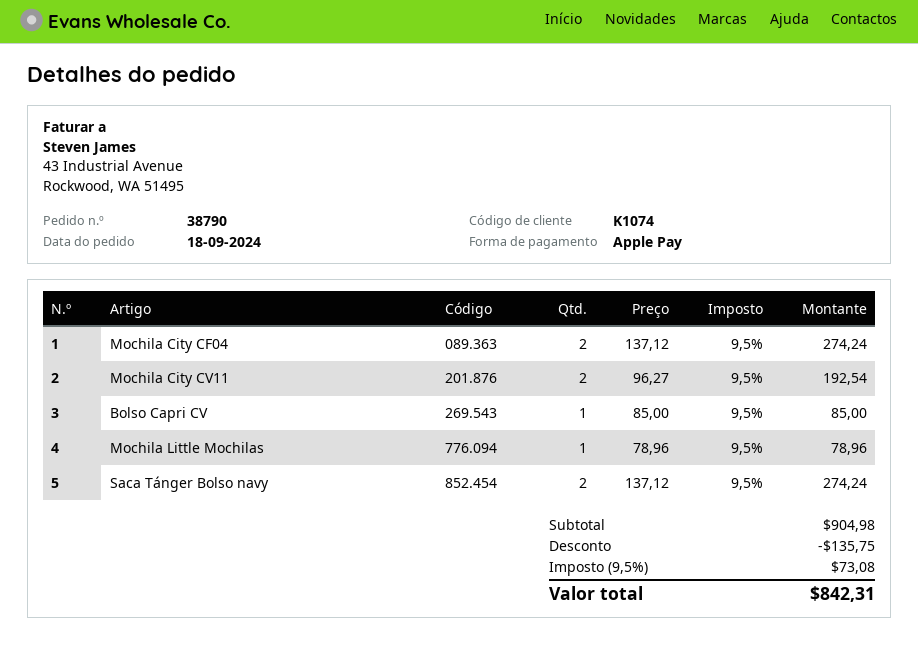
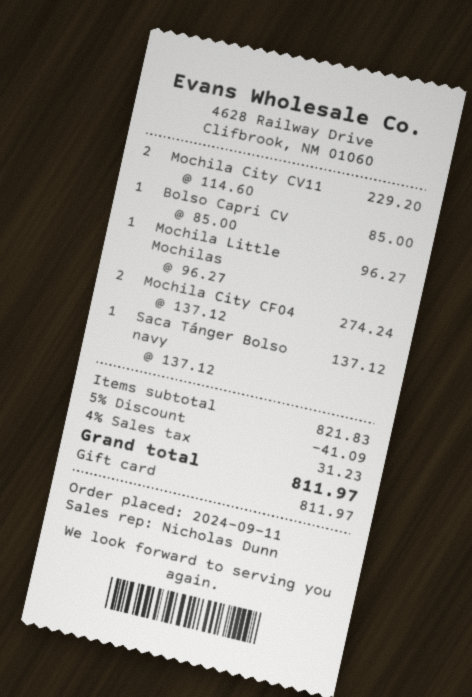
order date: 2024-09-18 -> 2024-09-11
payment method: Apple Pay -> gift card
Mochila City CV11: 2 x 96.27 = 192.54 -> 2 x 114.60 = 229.20
Mochila Little Mochilas: 1 x 78.96 = 78.96 -> 1 x 96.27 = 96.27
Saca Tánger Bolso navy: 2 x 137.12 = 274.24 -> 1 x 137.12 = 137.12
subtotal: 904.98 -> 821.83
discount: 135.75 -> 41.09
tax: 9.5% = 73.08 -> 4% = 31.23
total: 842.31 -> 811.97

